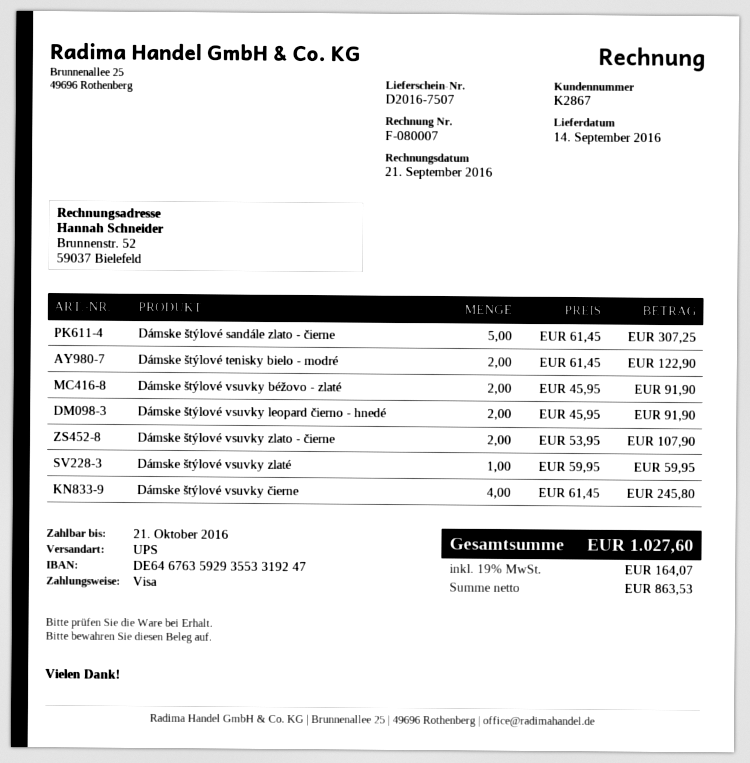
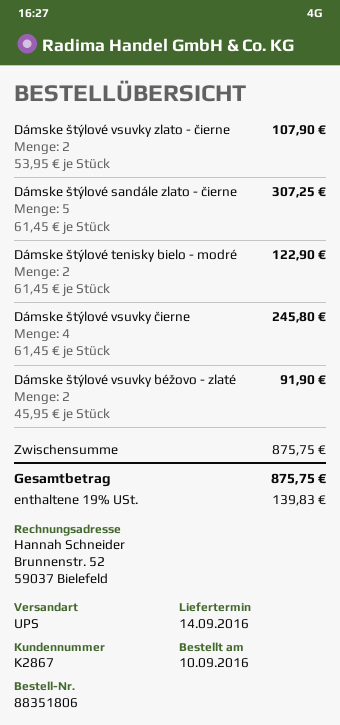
Dámske štýlové vsuvky leopard čierno - hnedé: 2 x 45.95 = 91.90 -> none
Dámske štýlové vsuvky zlaté: 1 x 59.95 = 59.95 -> none
tax: 19% = 164.07 -> 19% = 139.83
total: 1027.60 -> 875.75

